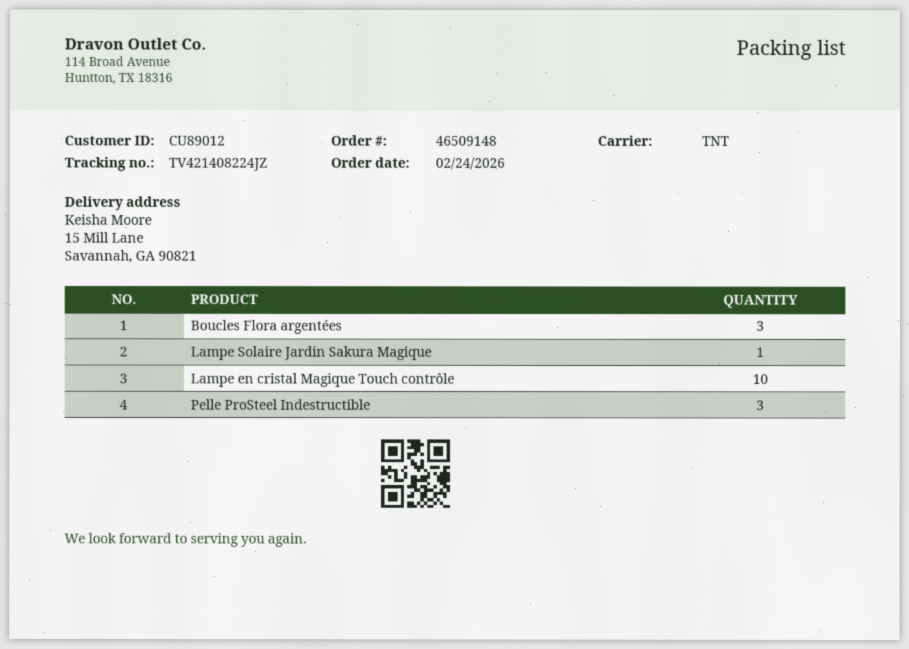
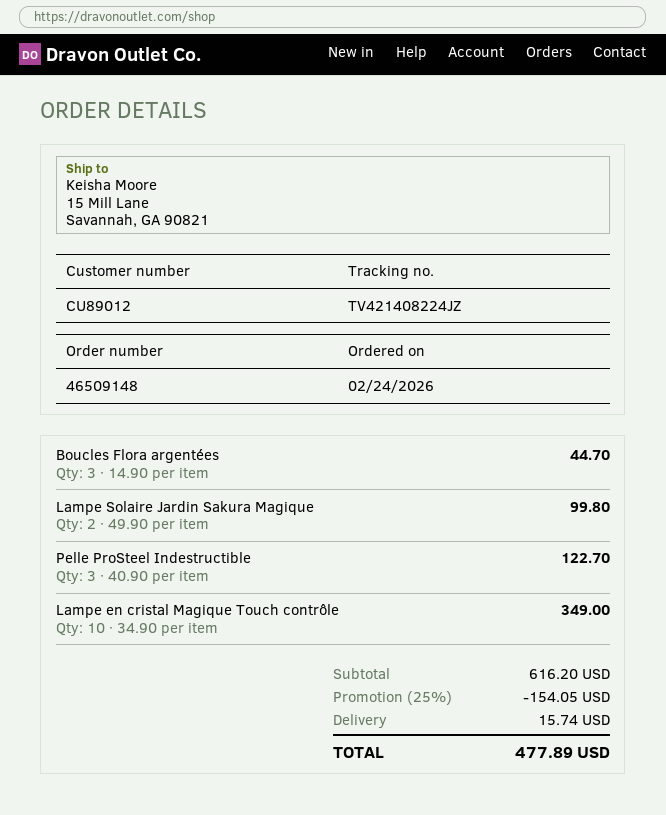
Lampe Solaire Jardin Sakura Magique: 1 -> 2

